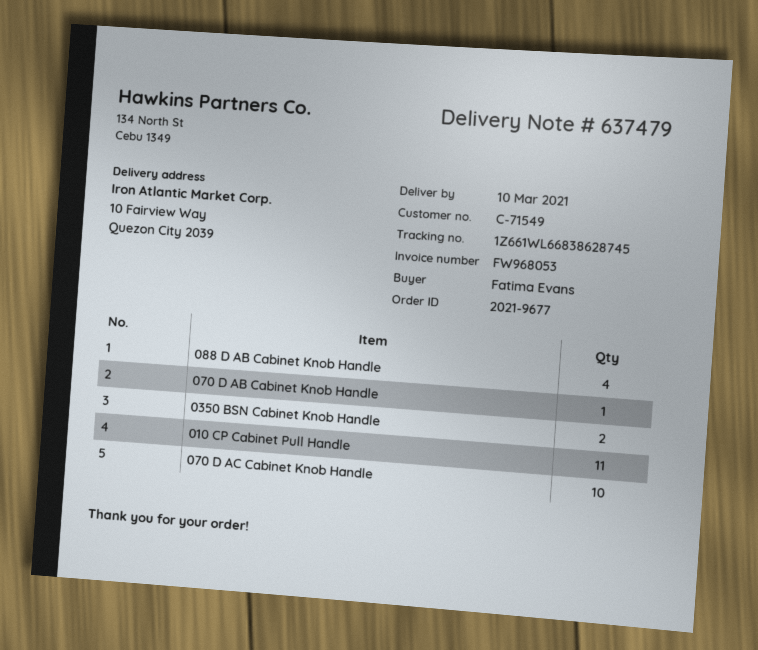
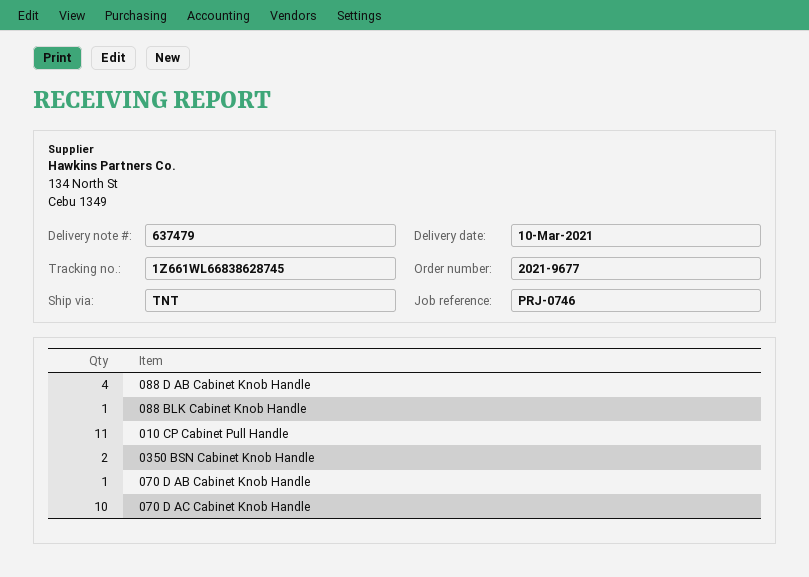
088 BLK Cabinet Knob Handle: none -> 1

